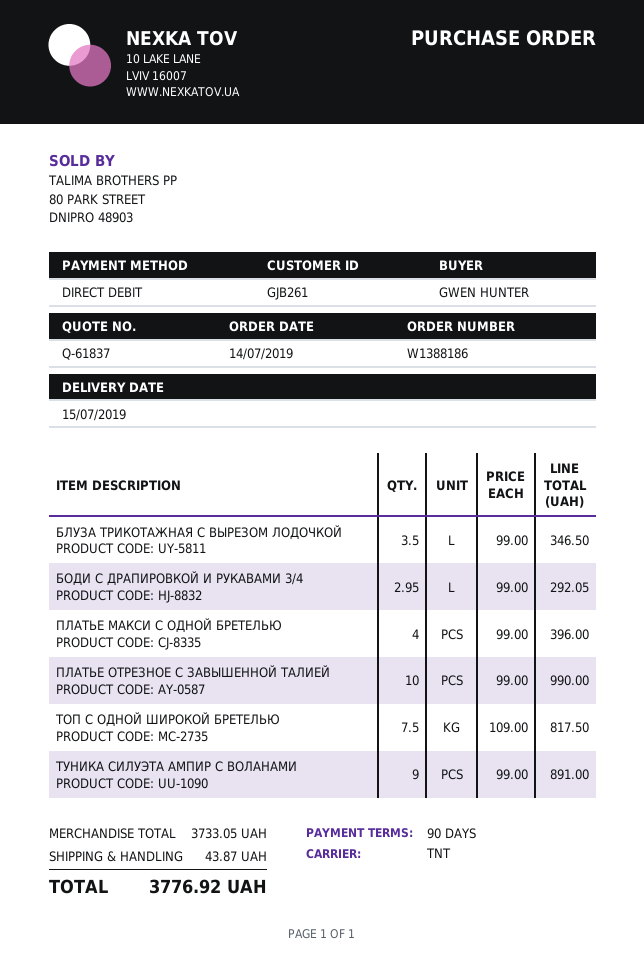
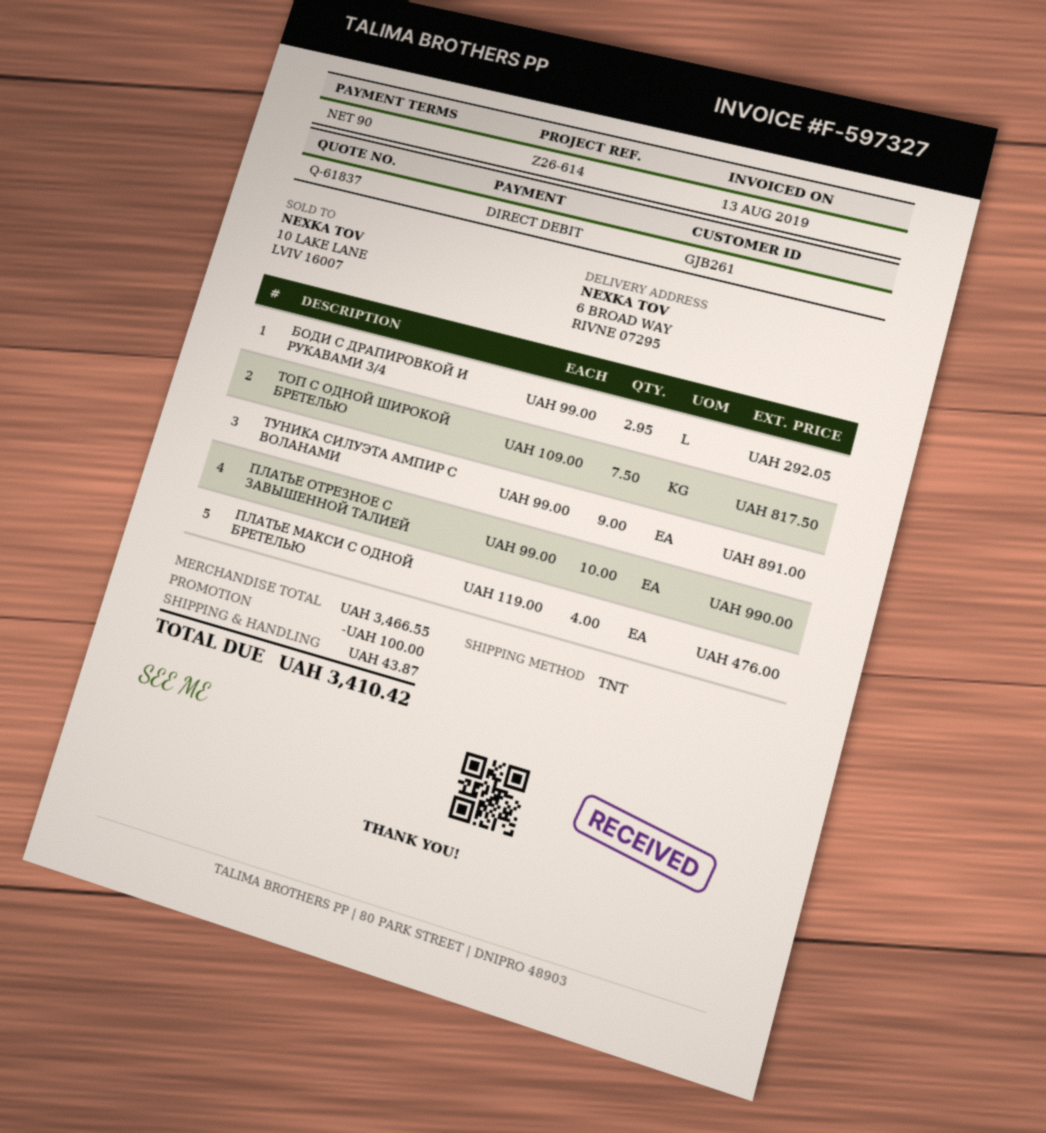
БЛУЗА ТРИКОТАЖНАЯ С ВЫРЕЗОМ ЛОДОЧКОЙ: 3.5 x 99.00 = 346.50 -> none
ПЛАТЬЕ МАКСИ С ОДНОЙ БРЕТЕЛЬЮ: 4 x 99.00 = 396.00 -> 4 x 119.00 = 476.00
subtotal: 3733.05 -> 3466.55
discount: none -> 100.00
total: 3776.92 -> 3410.42

